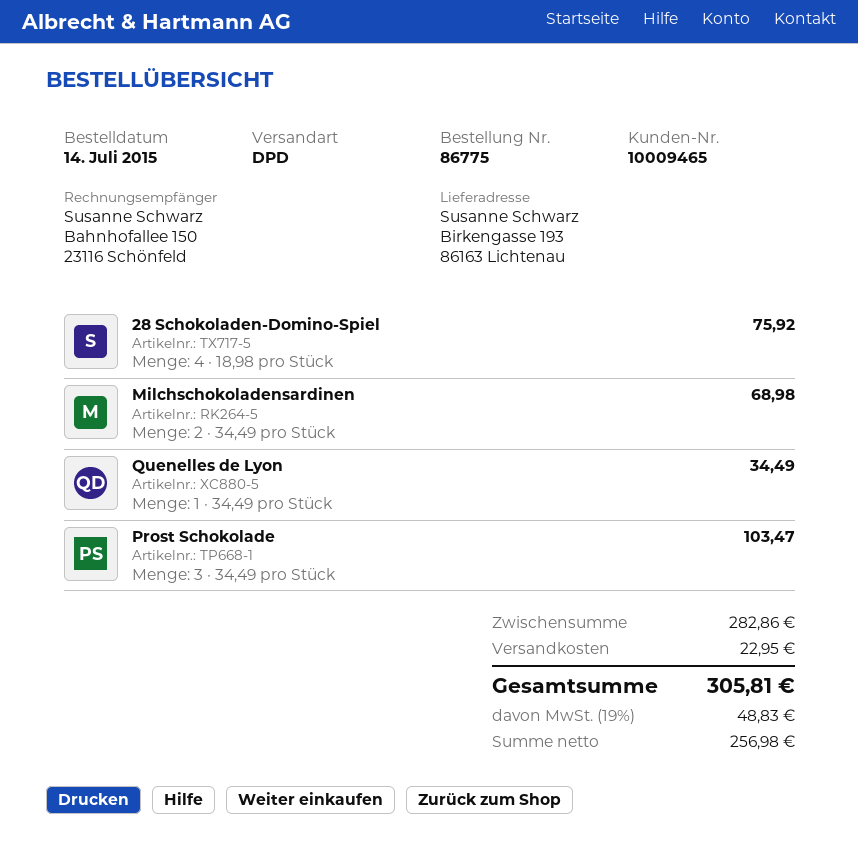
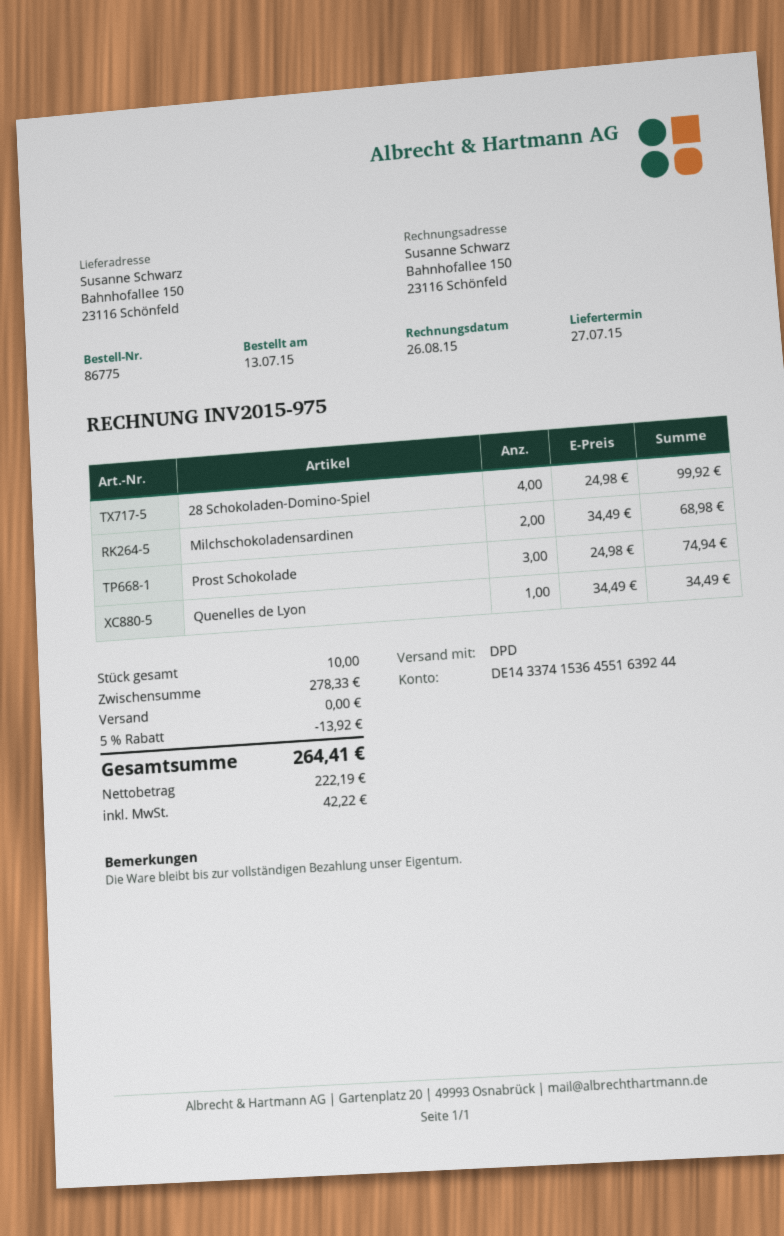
order date: 2015-07-14 -> 2015-07-13
ship to: Birkengasse 193, 86163 Lichtenau -> Bahnhofallee 150, 23116 Schönfeld
28 Schokoladen-Domino-Spiel: 4 x 18.98 = 75.92 -> 4 x 24.98 = 99.92
Prost Schokolade: 3 x 34.49 = 103.47 -> 3 x 24.98 = 74.94
subtotal: 282.86 -> 278.33
discount: none -> 5% = 13.92
shipping: 22.95 -> 0.00
net: 256.98 -> 222.19
tax: 48.83 -> 42.22
total: 305.81 -> 264.41

